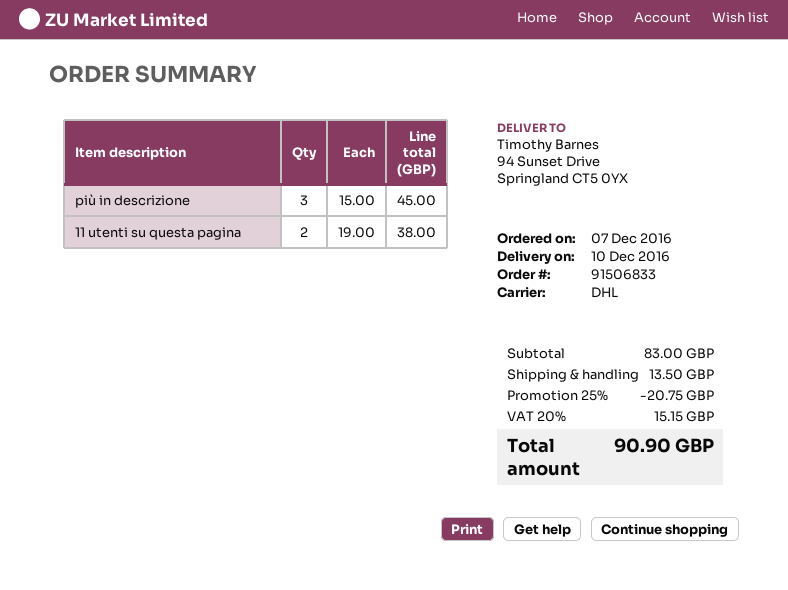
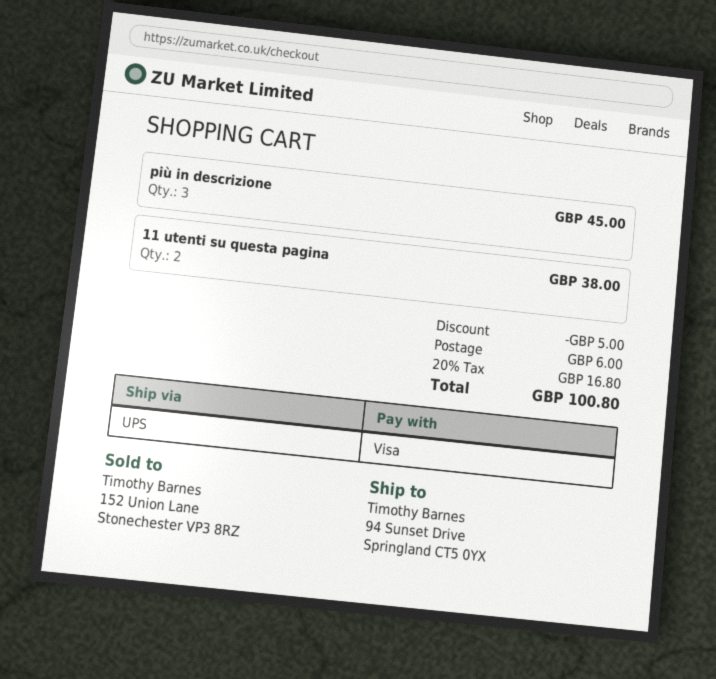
shipping method: DHL -> UPS
discount: 20.75 -> 5.00
shipping: 13.50 -> 6.00
tax: 20% = 15.15 -> 20% = 16.80
total: 90.90 -> 100.80

